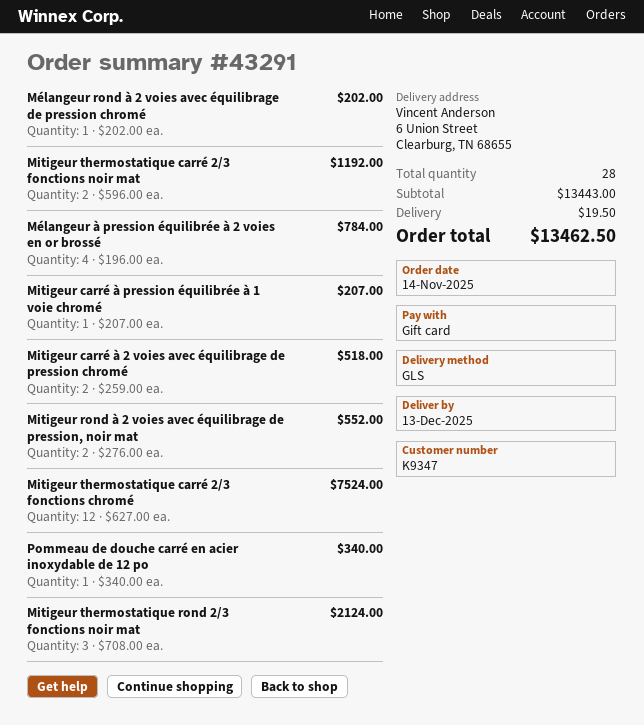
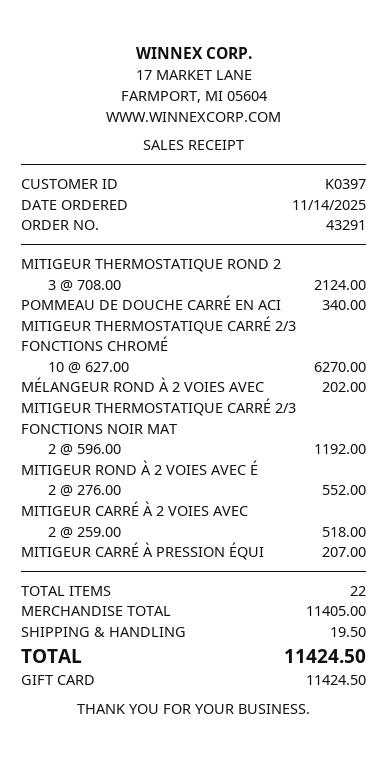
customer number: K9347 -> K0397
Mélangeur à pression équilibrée à 2 voies en or brossé: 4 x 196.00 = 784.00 -> none
Mitigeur thermostatique carré 2/3 fonctions chromé: 12 x 627.00 = 7524.00 -> 10 x 627.00 = 6270.00
total quantity: 28 -> 22
subtotal: 13443.00 -> 11405.00
total: 13462.50 -> 11424.50

